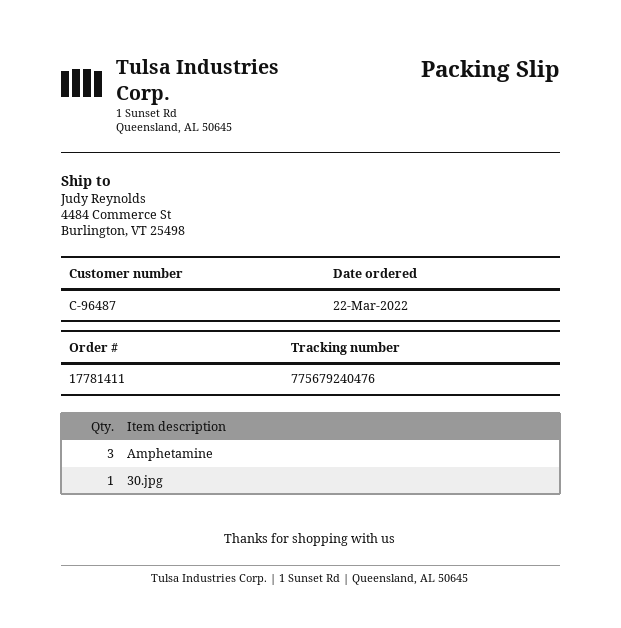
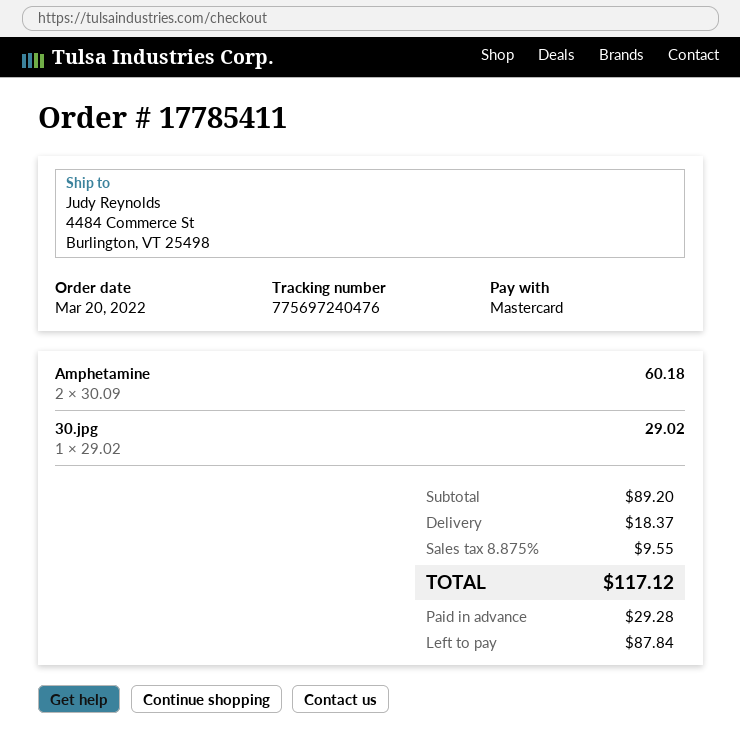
order number: 17781411 -> 17785411
order date: 2022-03-22 -> 2022-03-20
tracking number: 775679240476 -> 775697240476
Amphetamine: 3 -> 2

